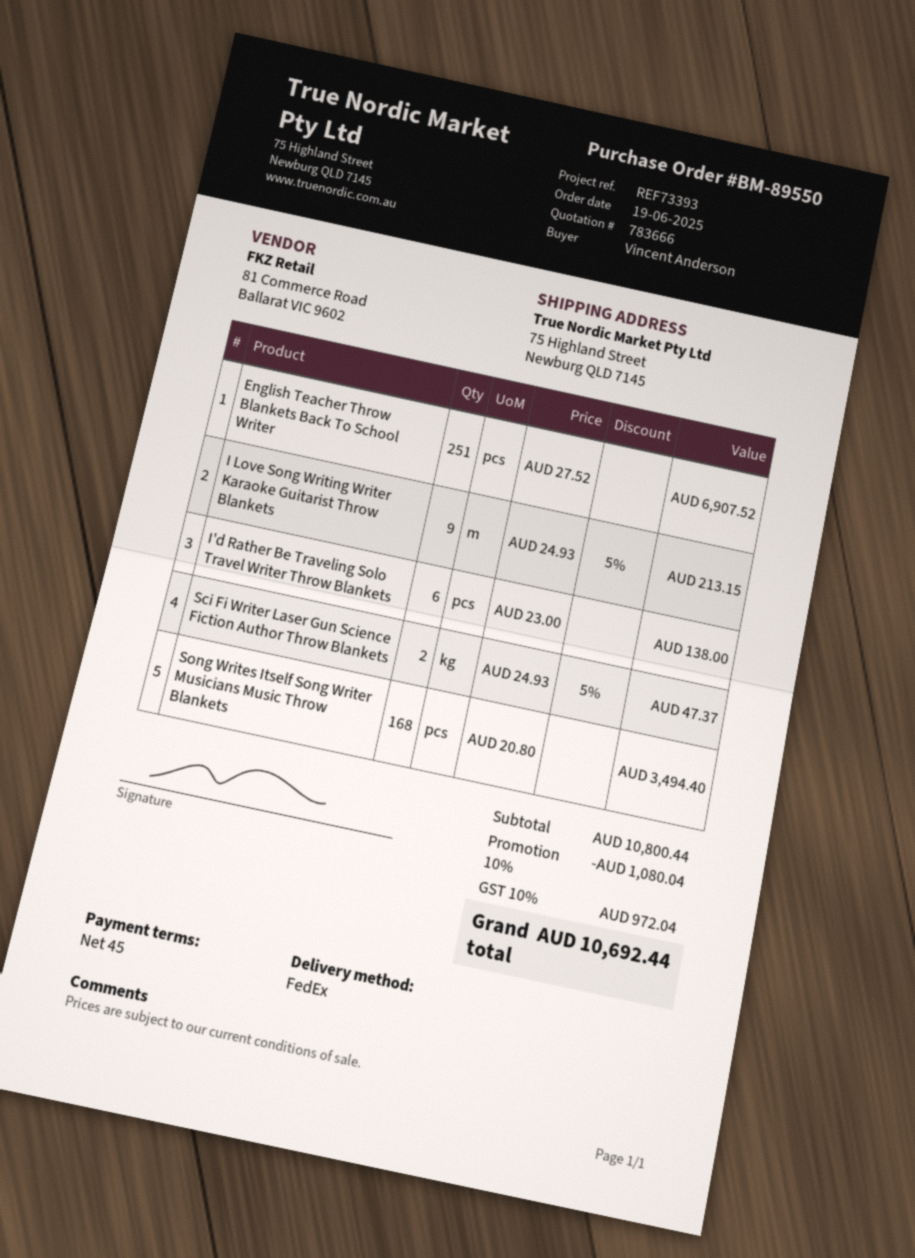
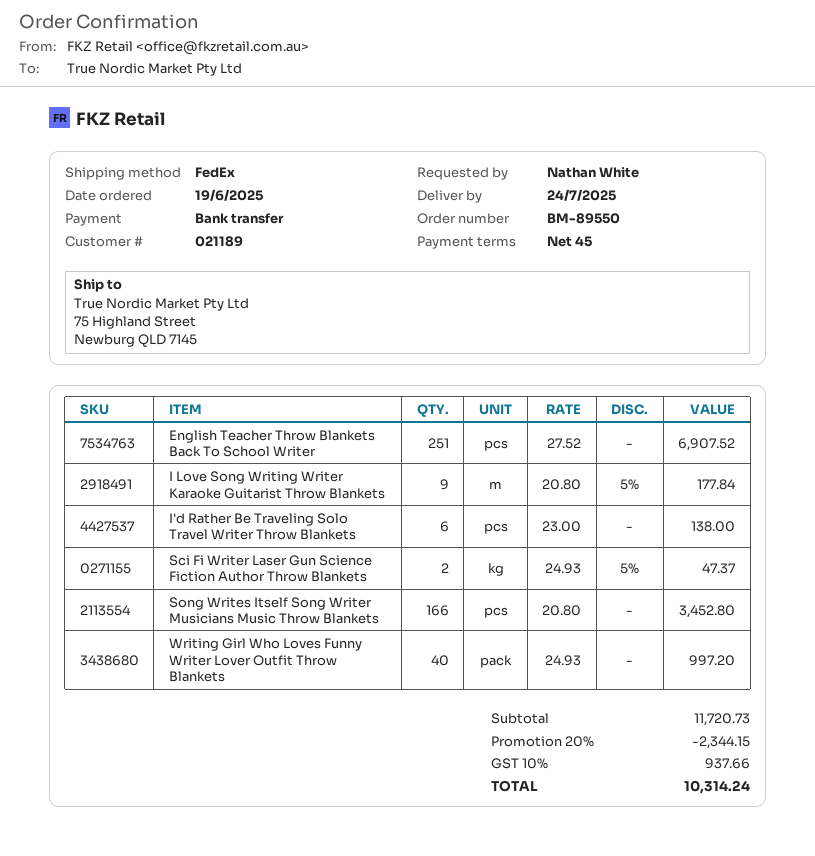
ordered by: Vincent Anderson -> Nathan White
I Love Song Writing Writer Karaoke Guitarist Throw Blankets: 9 x 24.93 - 5% = 213.15 -> 9 x 20.80 - 5% = 177.84
Song Writes Itself Song Writer Musicians Music Throw Blankets: 168 x 20.80 = 3494.40 -> 166 x 20.80 = 3452.80
Writing Girl Who Loves Funny Writer Lover Outfit Throw Blankets: none -> 40 x 24.93 = 997.20
subtotal: 10800.44 -> 11720.73
discount: 10% = 1080.04 -> 20% = 2344.15
tax: 10% = 972.04 -> 10% = 937.66
total: 10692.44 -> 10314.24

